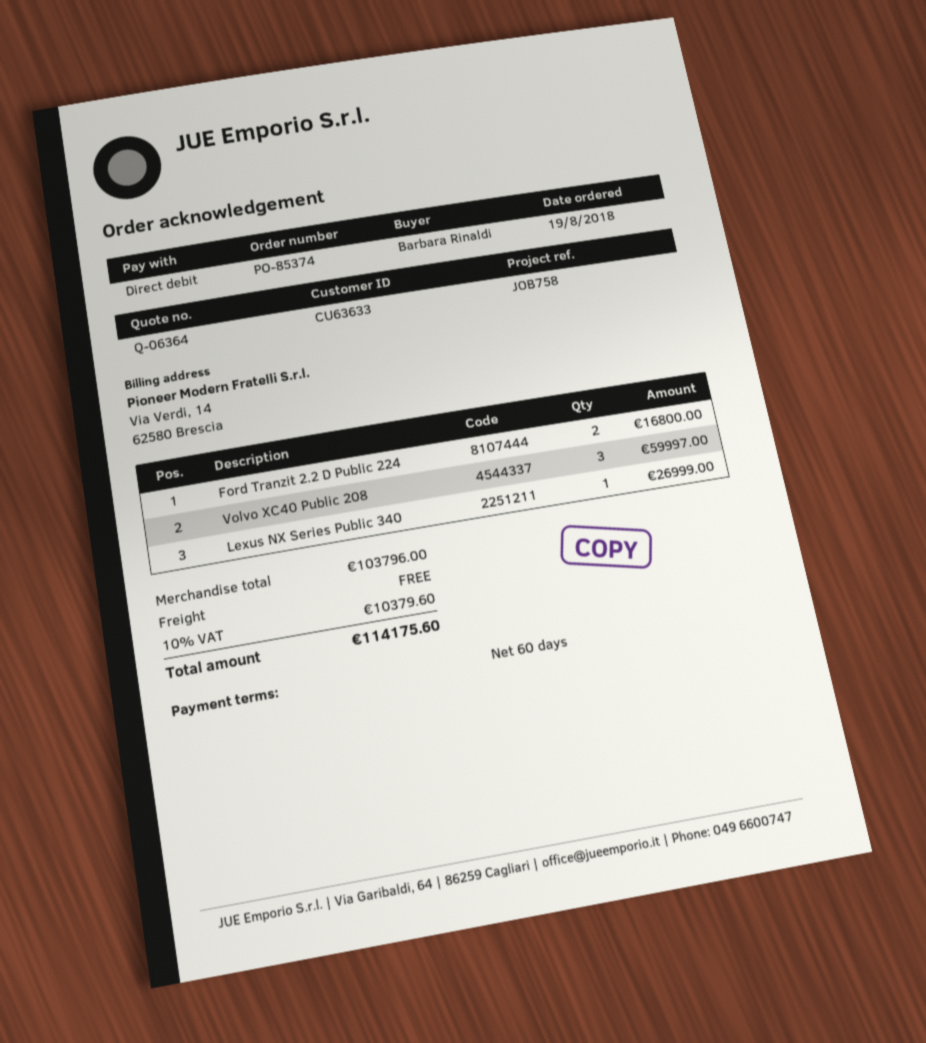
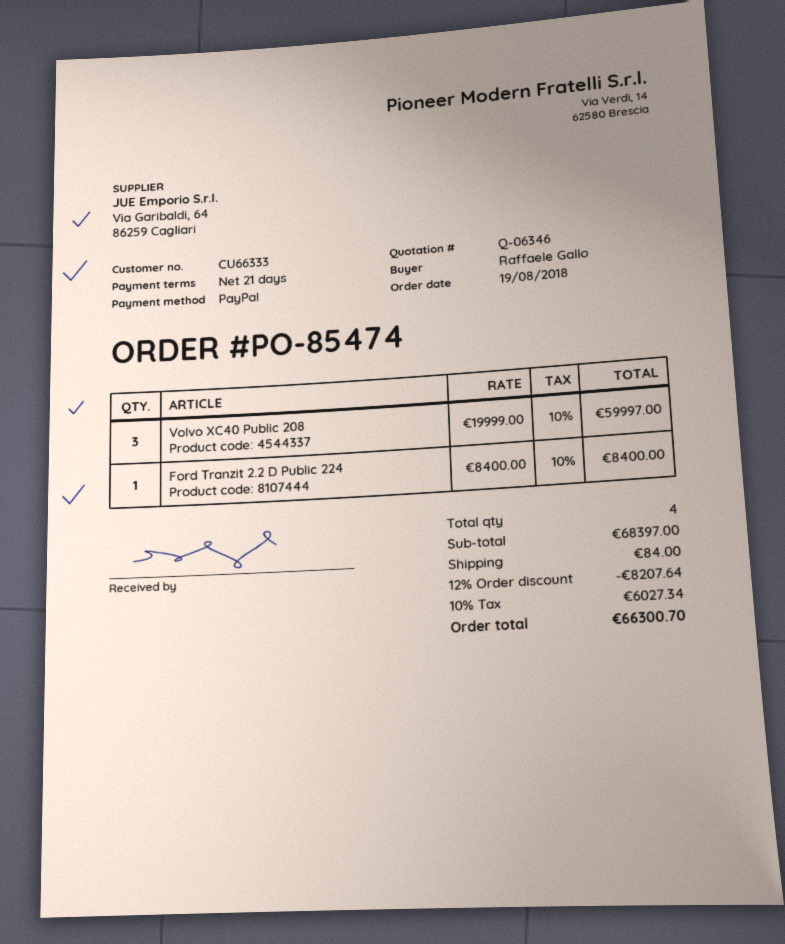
quote number: Q-06364 -> Q-06346
order number: PO-85374 -> PO-85474
payment terms: 60 days -> 21 days
customer number: CU63633 -> CU66333
ordered by: Barbara Rinaldi -> Raffaele Gallo
payment method: direct debit -> PayPal
Ford Tranzit 2.2 D Public 224: 2 for 16800.00 -> 1 for 8400.00
Lexus NX Series Public 340: 1 for 26999.00 -> none
subtotal: 103796.00 -> 68397.00
discount: none -> 12% = 8207.64
shipping: 0.00 -> 84.00
tax: 10% = 10379.60 -> 10% = 6027.34
total: 114175.60 -> 66300.70

